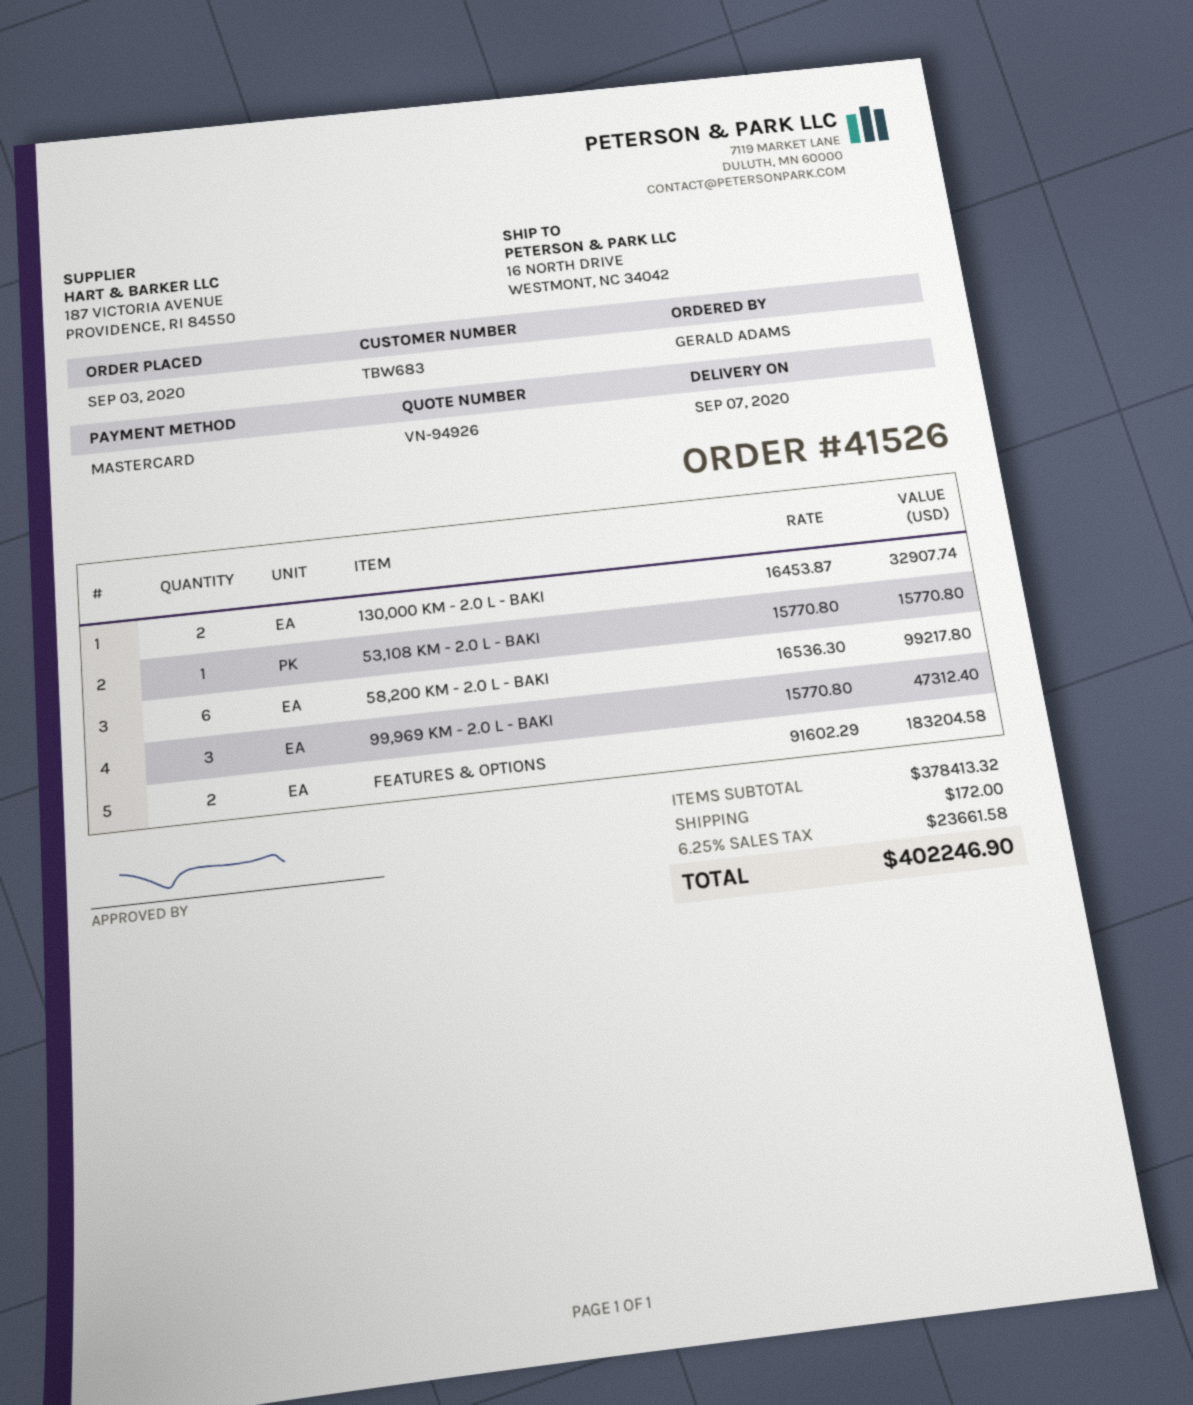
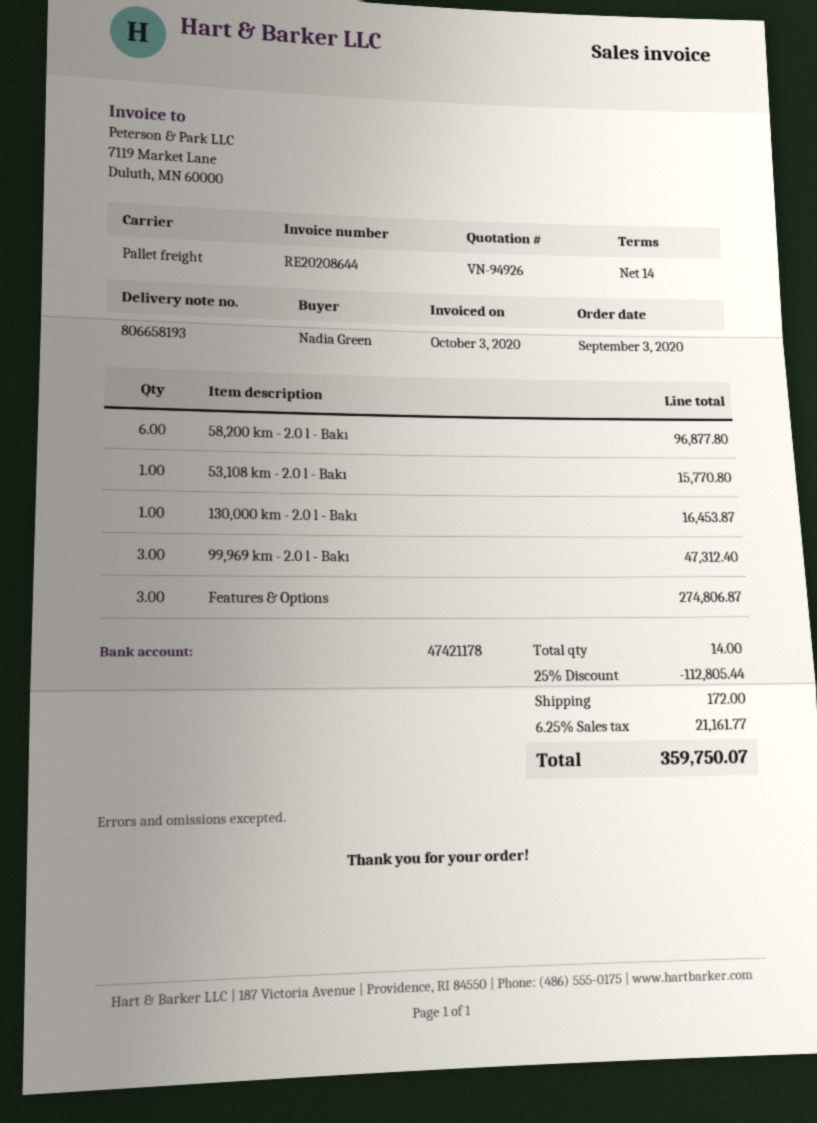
ordered by: GERALD ADAMS -> Nadia Green
130,000 KM - 2.0 L - BAKI: 2 for 32907.74 -> 1 for 16453.87
58,200 KM - 2.0 L - BAKI: 6 for 99217.80 -> 6 for 96877.80
FEATURES & OPTIONS: 2 for 183204.58 -> 3 for 274806.87
discount: none -> 25% = 112805.44
tax: 6.25% = 23661.58 -> 6.25% = 21161.77
total: 402246.90 -> 359750.07

